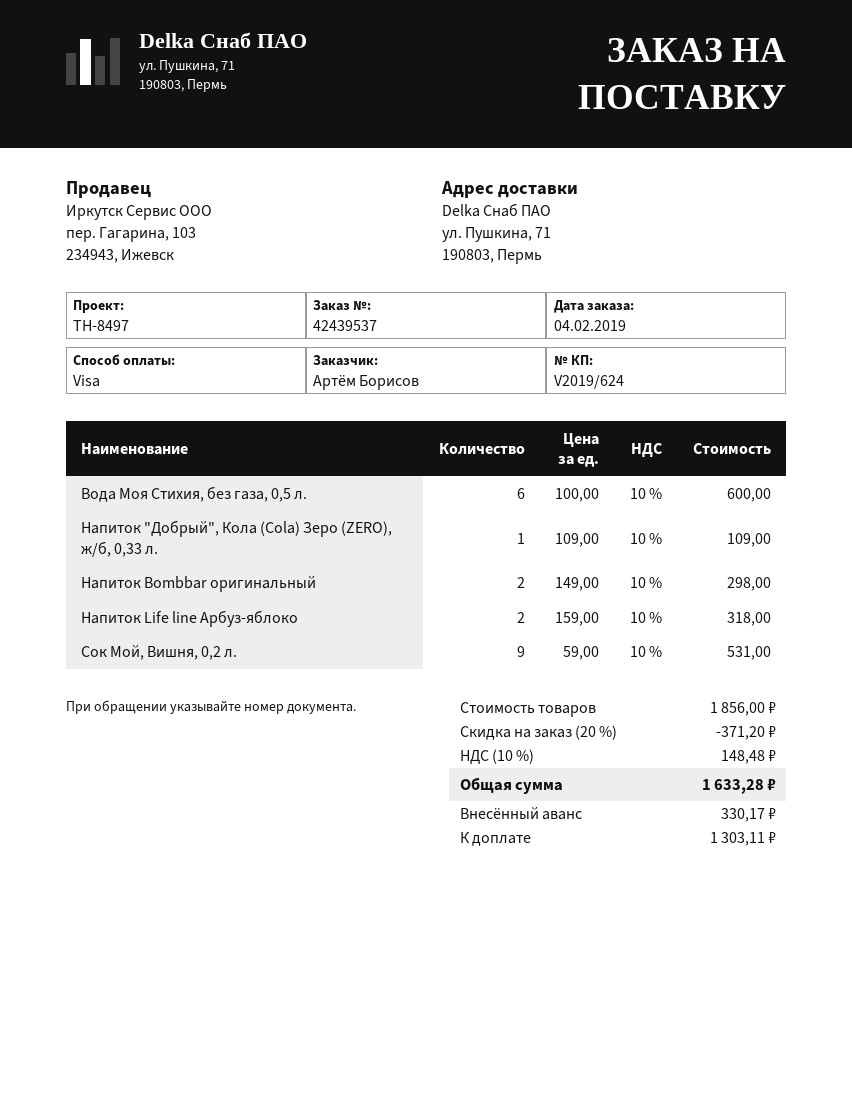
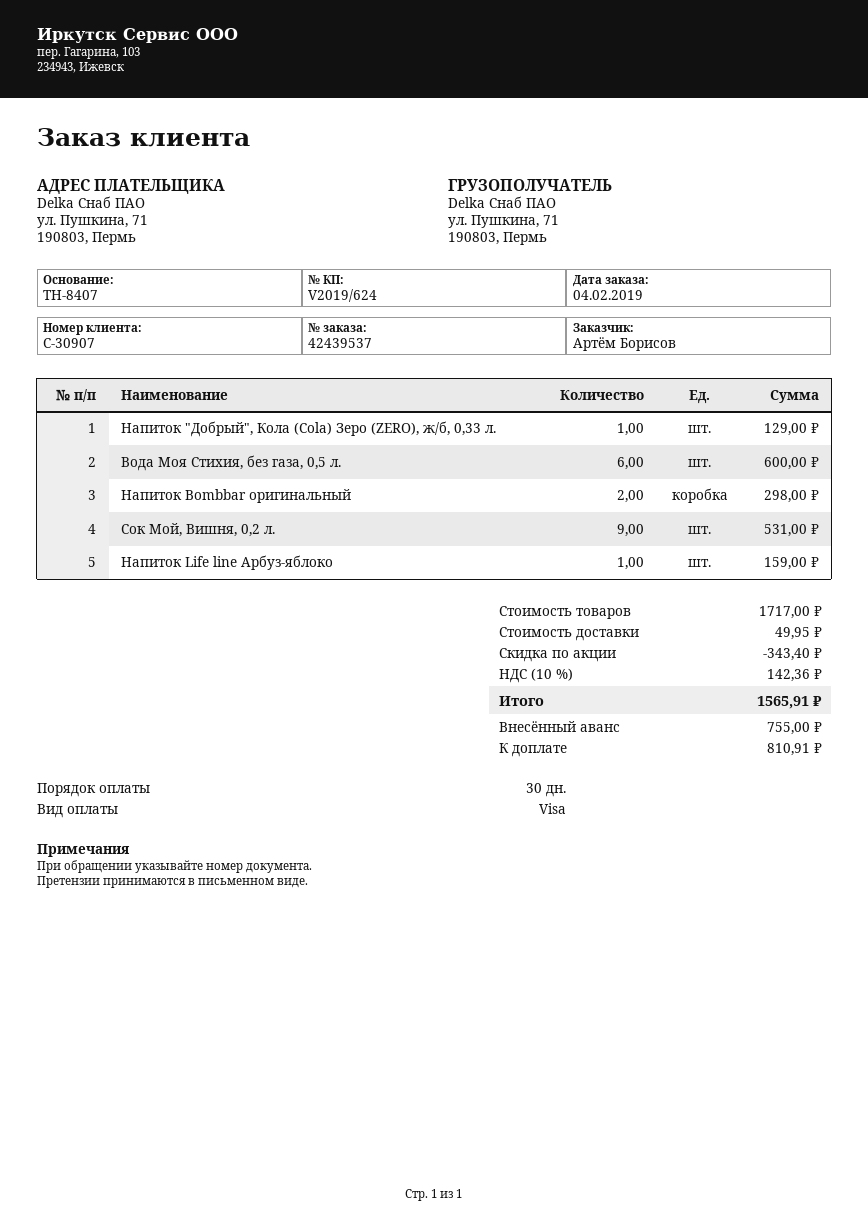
reference: TH-8497 -> TH-8407
Напиток "Добрый", Кола (Cola) Зеро (ZERO), ж/б, 0,33 л.: 1 for 109.00 -> 1 for 129.00
Напиток Life line Арбуз-яблоко: 2 for 318.00 -> 1 for 159.00
subtotal: 1856.00 -> 1717.00
discount: 371.20 -> 343.40
shipping: none -> 49.95
tax: 10% = 148.48 -> 10% = 142.36
total: 1633.28 -> 1565.91
deposit: 330.17 -> 755.00
balance: 1303.11 -> 810.91

